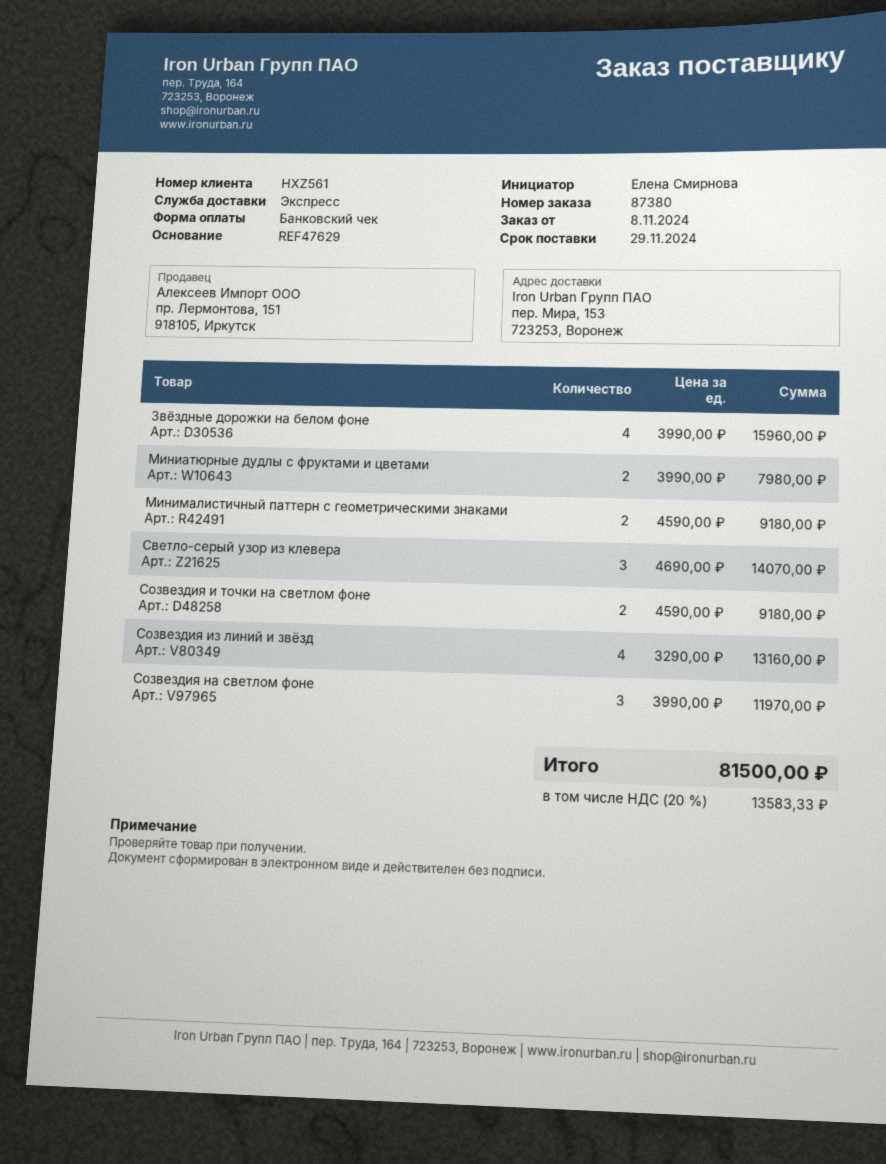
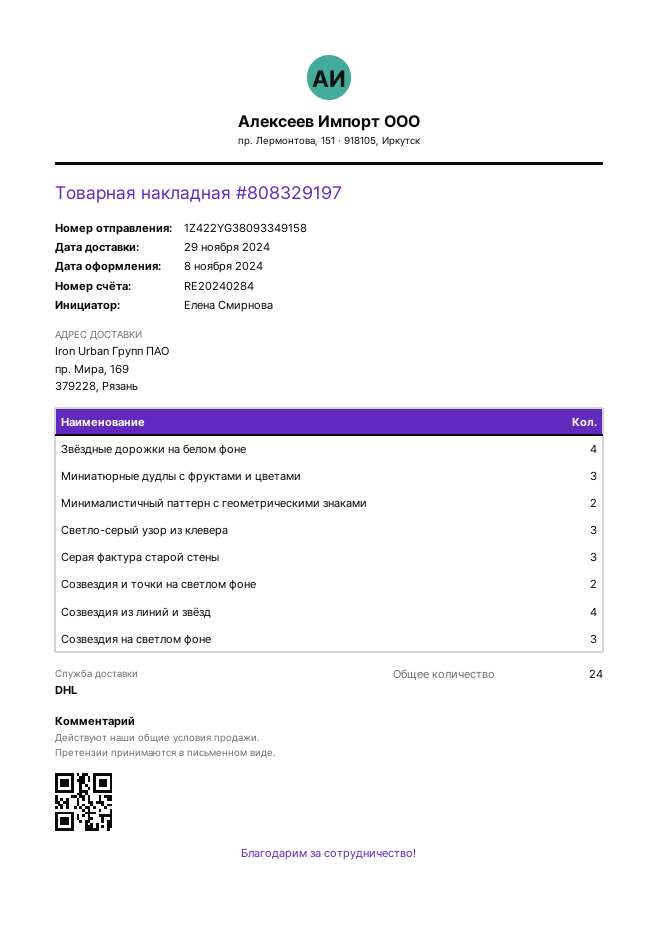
shipping method: express -> DHL
ship to: пер. Мира, 153, 723253, Воронеж -> пр. Мира, 169, 379228, Рязань
Миниатюрные дудлы с фруктами и цветами: 2 -> 3
Серая фактура старой стены: none -> 3

